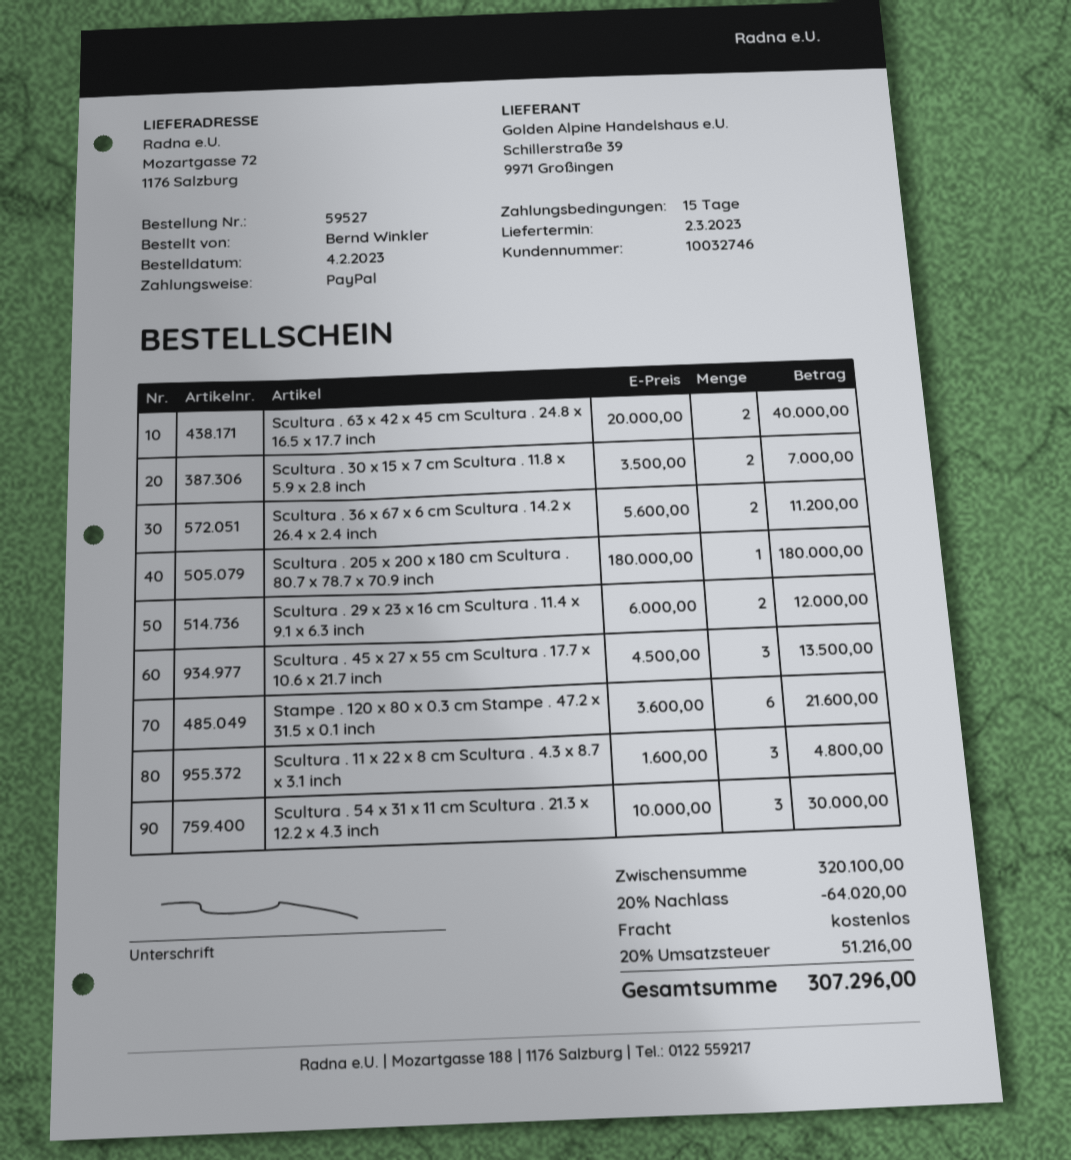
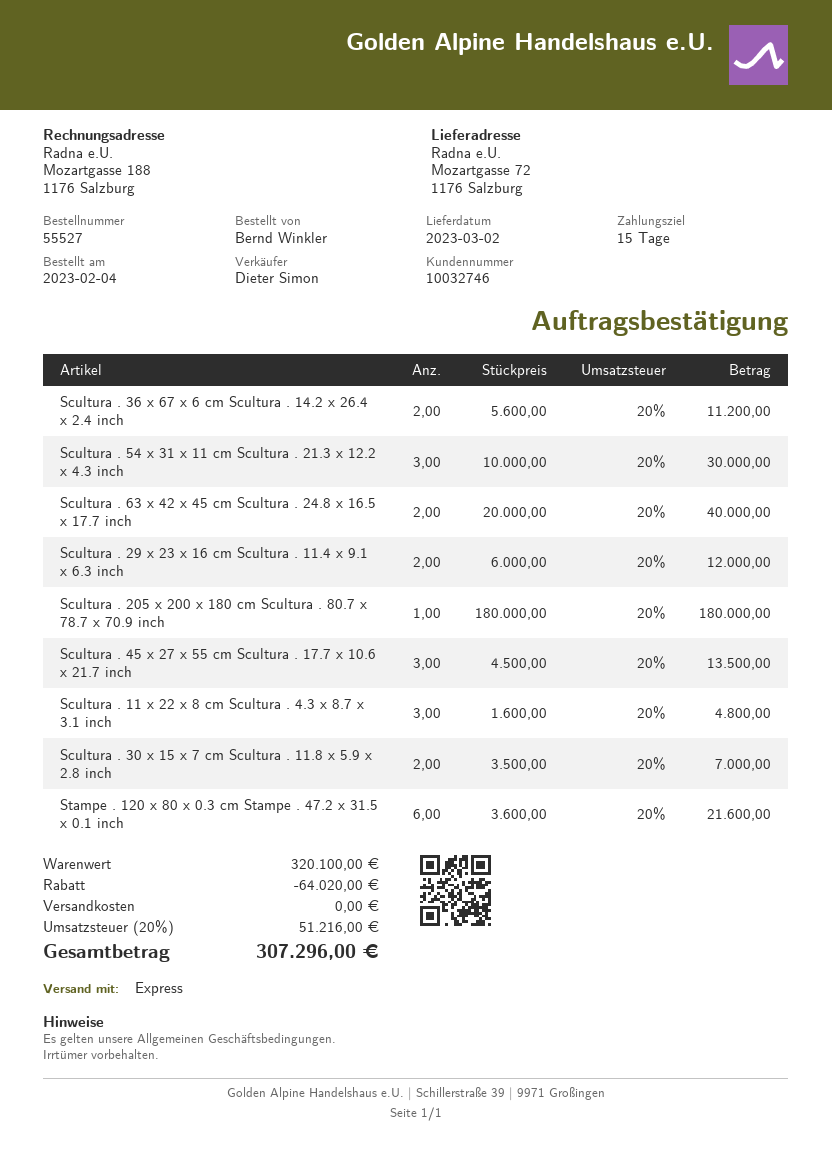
order number: 59527 -> 55527

